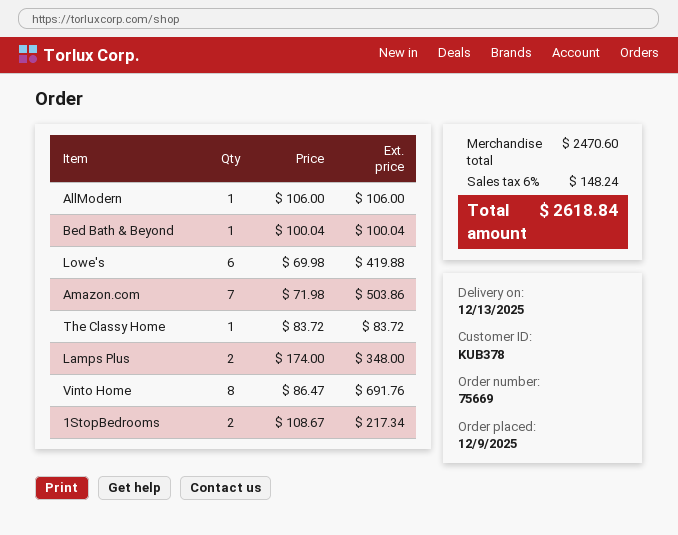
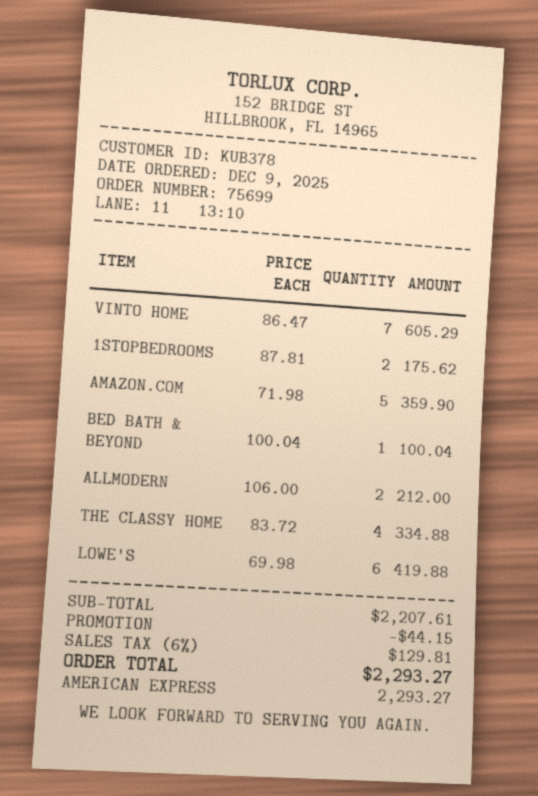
order number: 75669 -> 75699
AllModern: 1 x 106.00 = 106.00 -> 2 x 106.00 = 212.00
Amazon.com: 7 x 71.98 = 503.86 -> 5 x 71.98 = 359.90
The Classy Home: 1 x 83.72 = 83.72 -> 4 x 83.72 = 334.88
Lamps Plus: 2 x 174.00 = 348.00 -> none
Vinto Home: 8 x 86.47 = 691.76 -> 7 x 86.47 = 605.29
1StopBedrooms: 2 x 108.67 = 217.34 -> 2 x 87.81 = 175.62
subtotal: 2470.60 -> 2207.61
discount: none -> 44.15
tax: 6% = 148.24 -> 6% = 129.81
total: 2618.84 -> 2293.27

